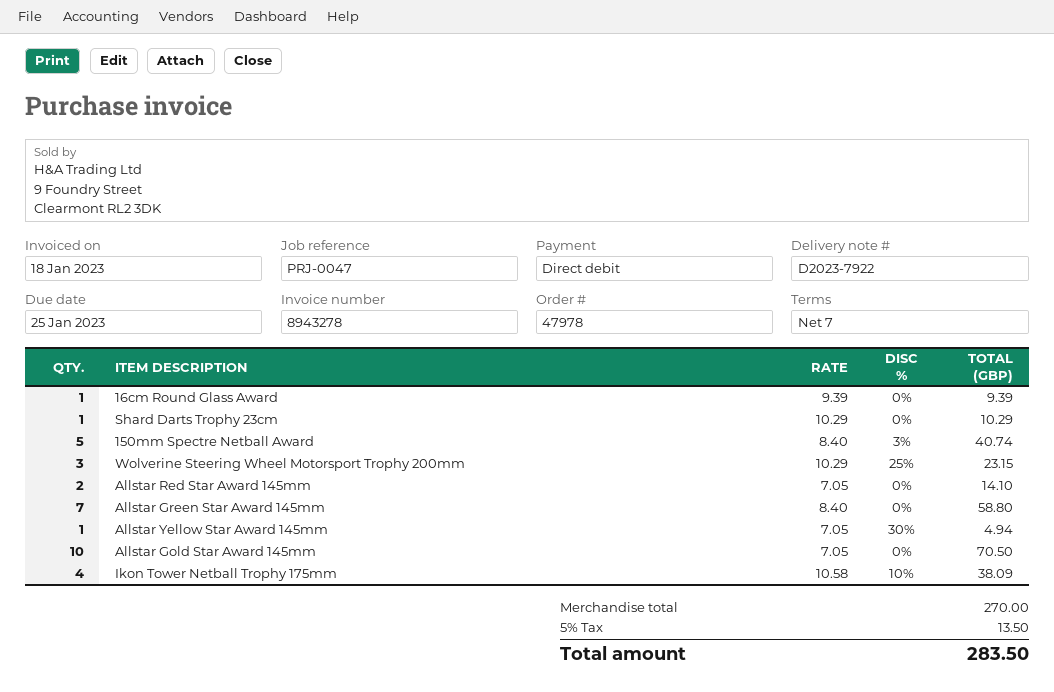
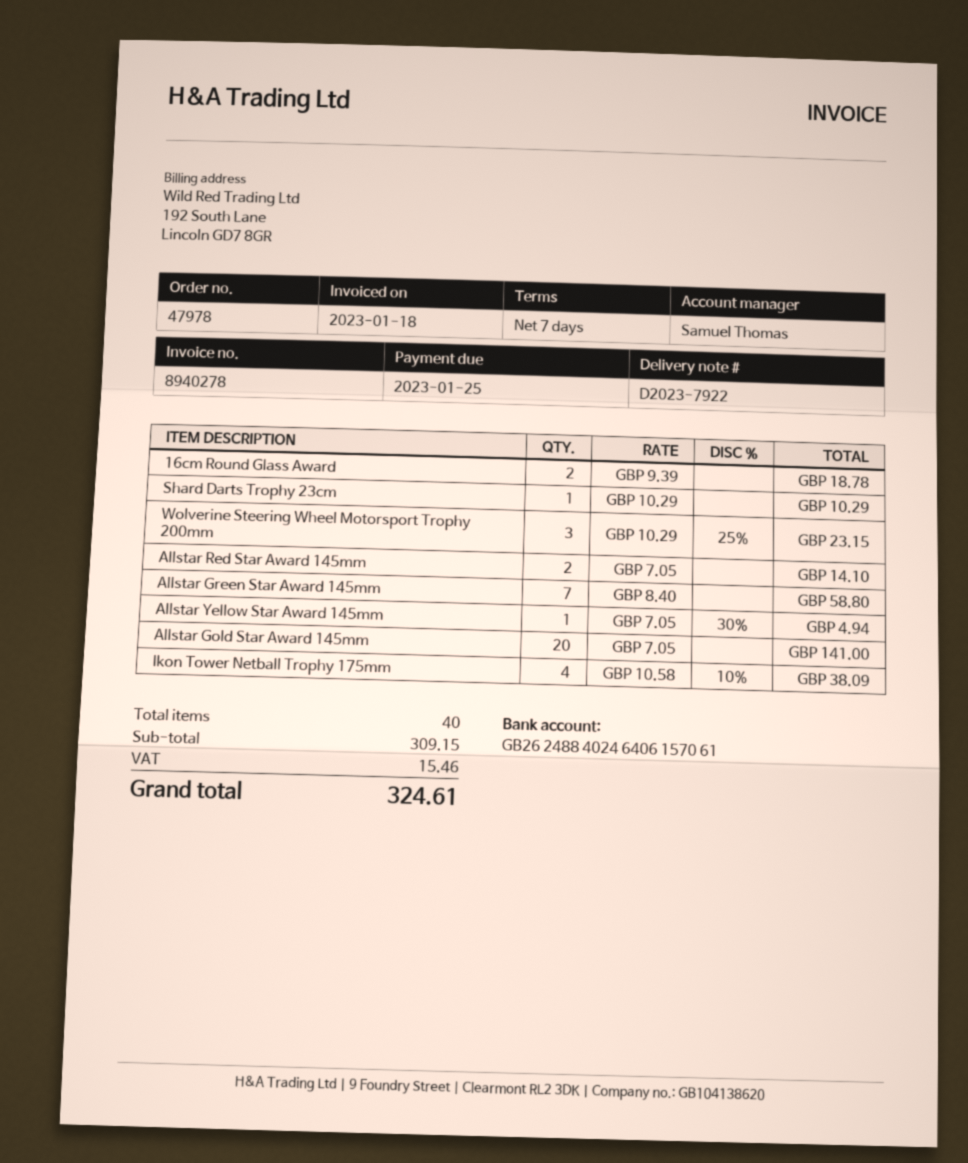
invoice number: 8943278 -> 8940278
16cm Round Glass Award: 1 x 9.39 = 9.39 -> 2 x 9.39 = 18.78
150mm Spectre Netball Award: 5 x 8.40 - 3% = 40.74 -> none
Allstar Gold Star Award 145mm: 10 x 7.05 = 70.50 -> 20 x 7.05 = 141.00
subtotal: 270.00 -> 309.15
tax: 13.50 -> 15.46
total: 283.50 -> 324.61

